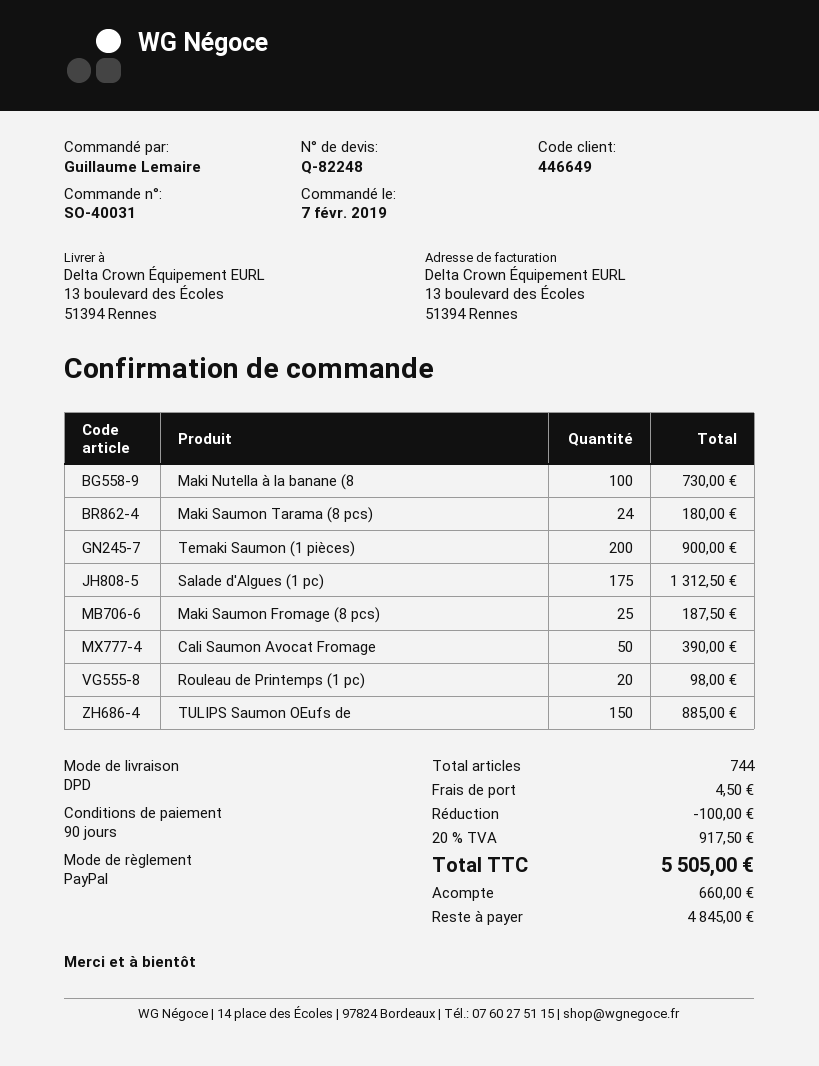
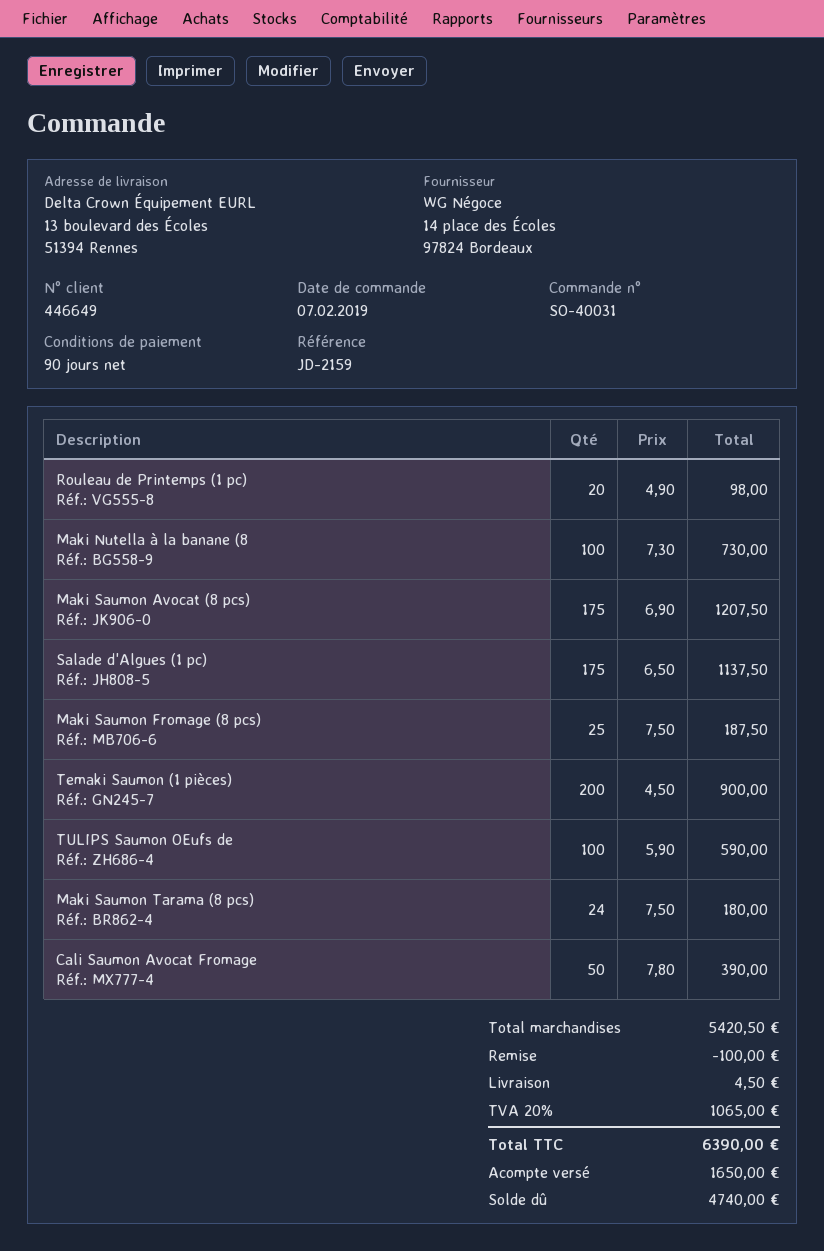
Salade d'Algues (1 pc): 175 for 1312.50 -> 175 for 1137.50
TULIPS Saumon OEufs de: 150 for 885.00 -> 100 for 590.00
Maki Saumon Avocat (8 pcs): none -> 175 for 1207.50
tax: 20% = 917.50 -> 20% = 1065.00
total: 5505.00 -> 6390.00
deposit: 660.00 -> 1650.00
balance: 4845.00 -> 4740.00

